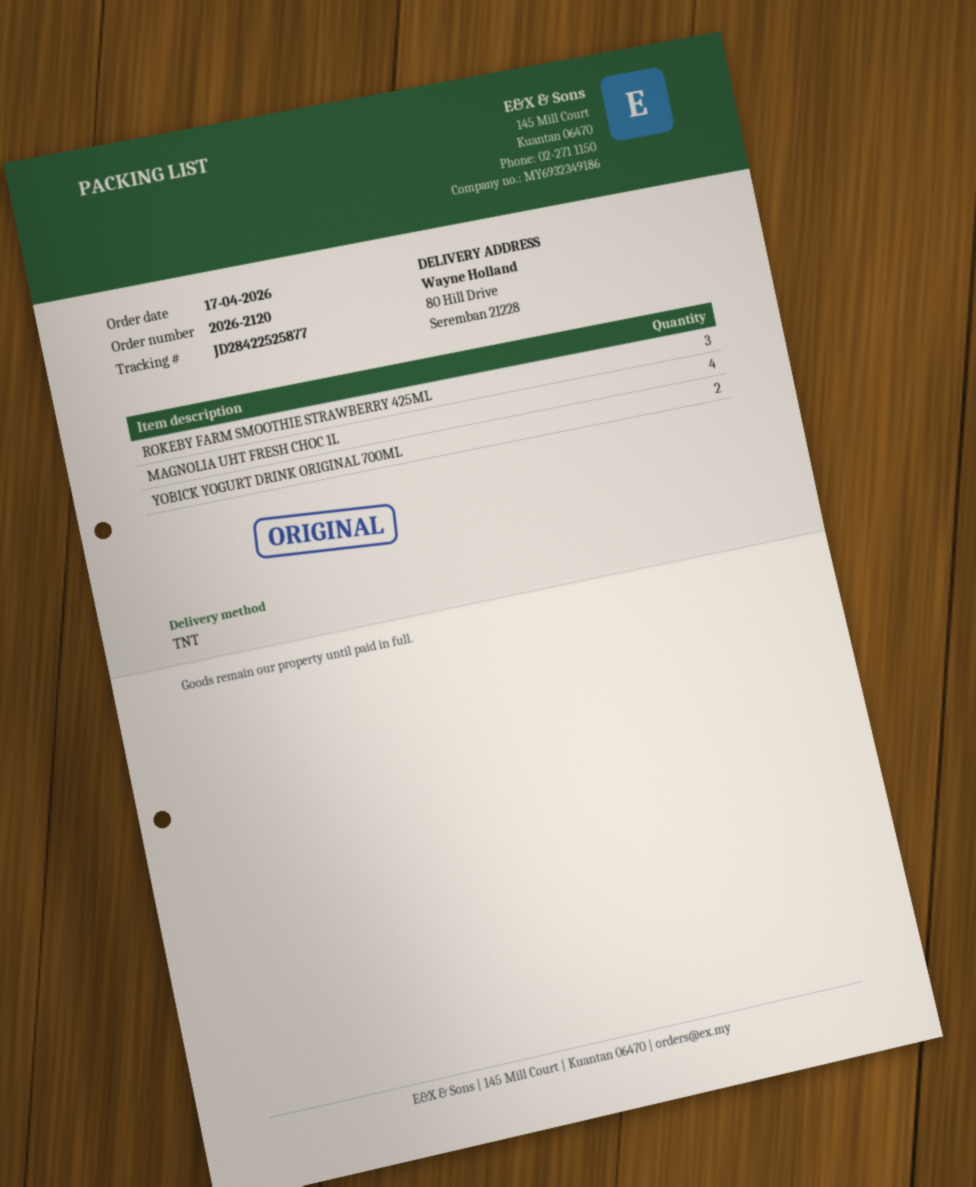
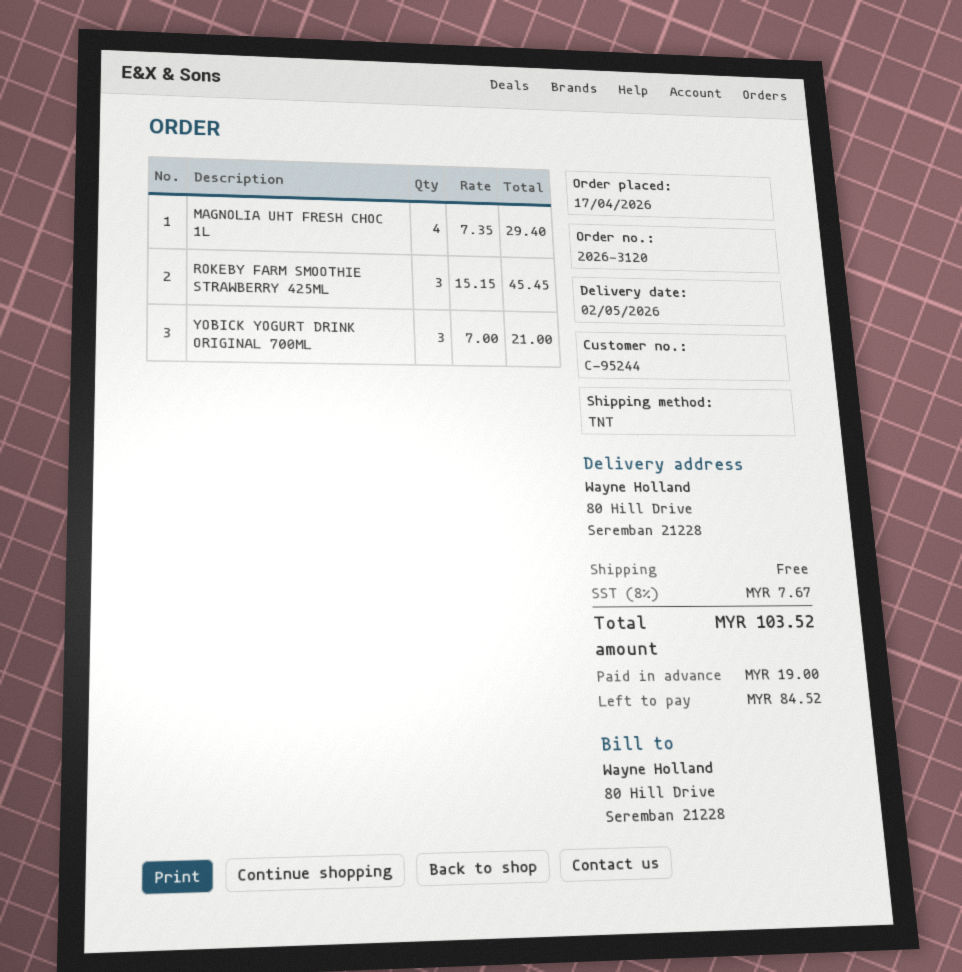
order number: 2026-2120 -> 2026-3120
YOBICK YOGURT DRINK ORIGINAL 700ML: 2 -> 3

